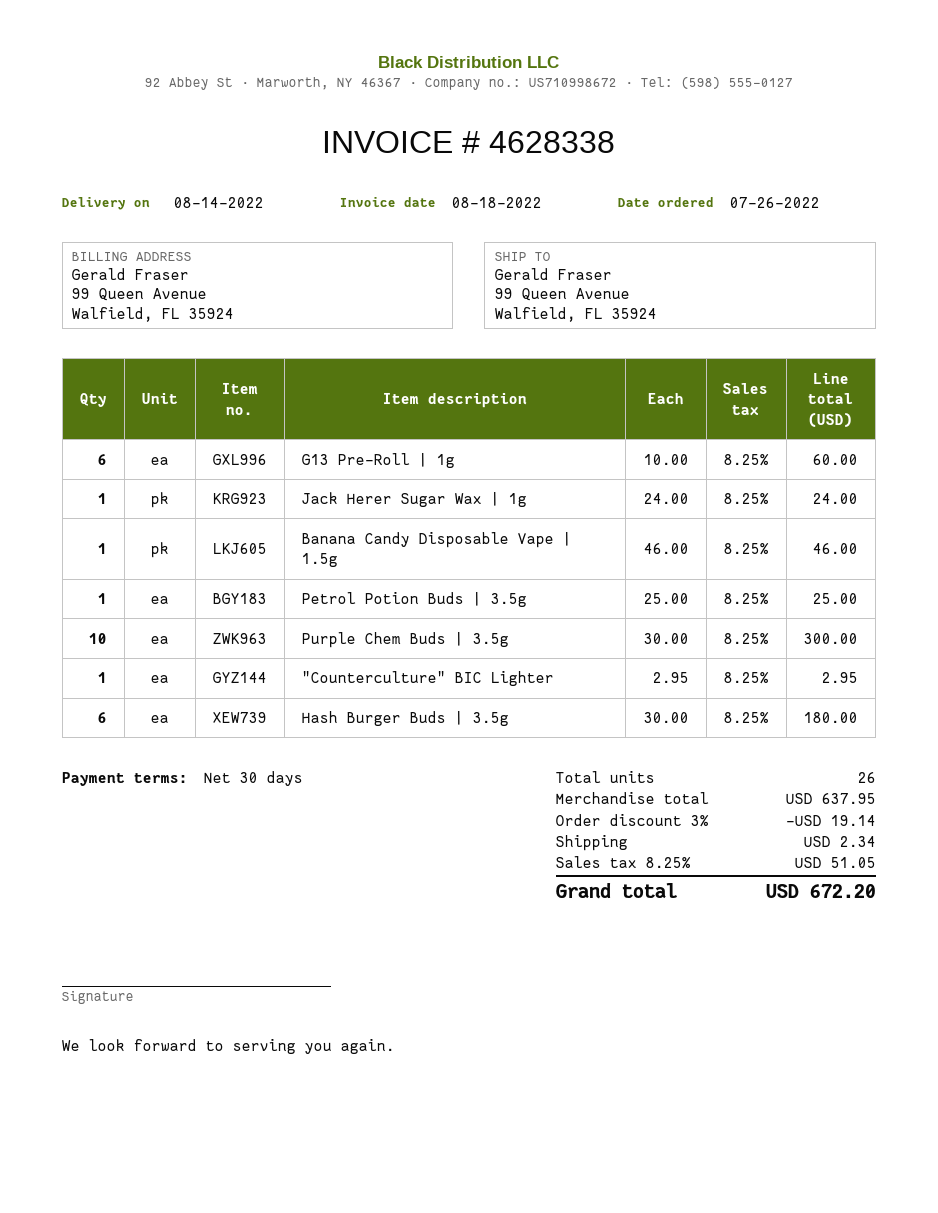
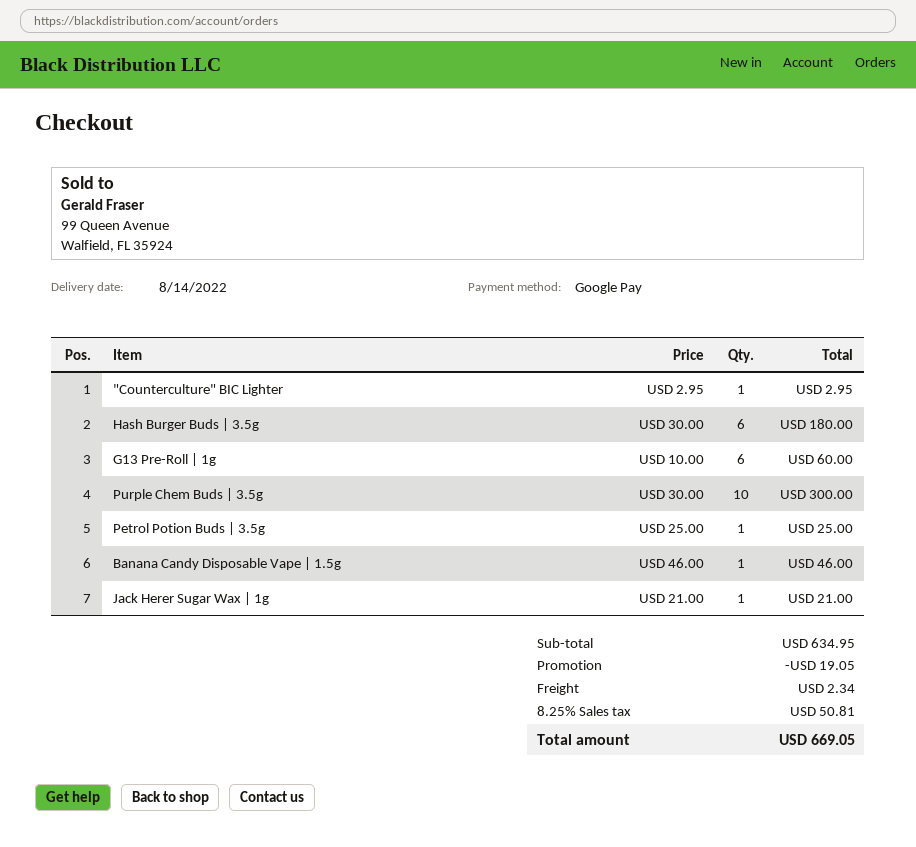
Jack Herer Sugar Wax | 1g: 1 x 24.00 = 24.00 -> 1 x 21.00 = 21.00
subtotal: 637.95 -> 634.95
discount: 19.14 -> 19.05
tax: 8.25% = 51.05 -> 8.25% = 50.81
total: 672.20 -> 669.05

